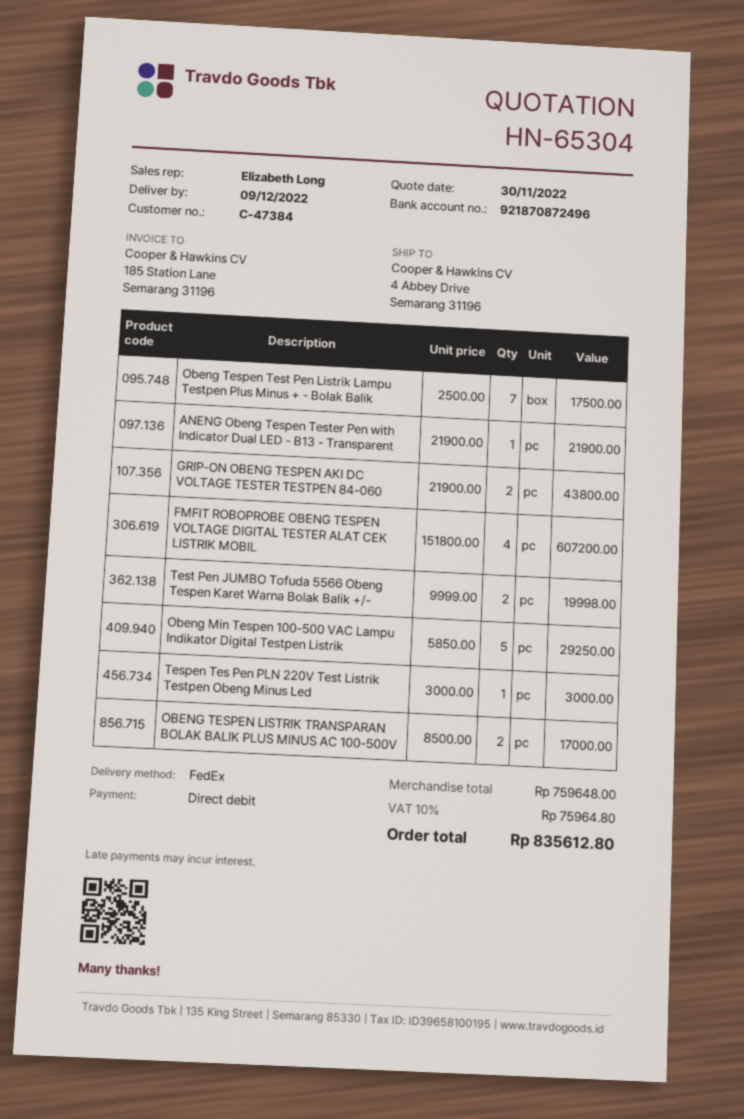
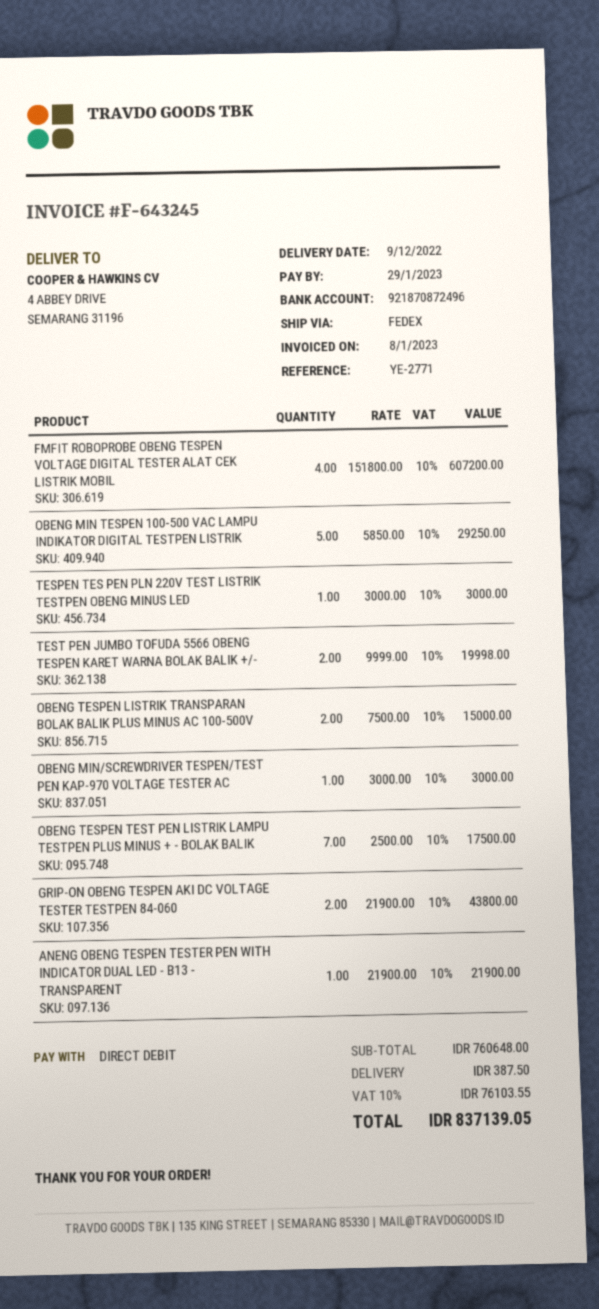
OBENG TESPEN LISTRIK TRANSPARAN BOLAK BALIK PLUS MINUS AC 100-500V: 2 x 8500.00 = 17000.00 -> 2 x 7500.00 = 15000.00
OBENG MIN/SCREWDRIVER TESPEN/TEST PEN KAP-970 VOLTAGE TESTER AC: none -> 1 x 3000.00 = 3000.00
subtotal: 759648.00 -> 760648.00
shipping: none -> 387.50
tax: 10% = 75964.80 -> 10% = 76103.55
total: 835612.80 -> 837139.05

